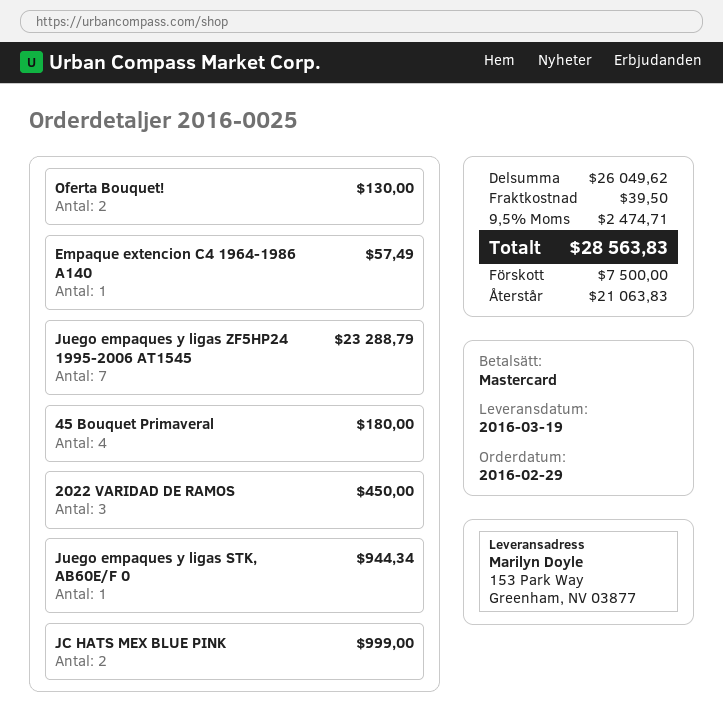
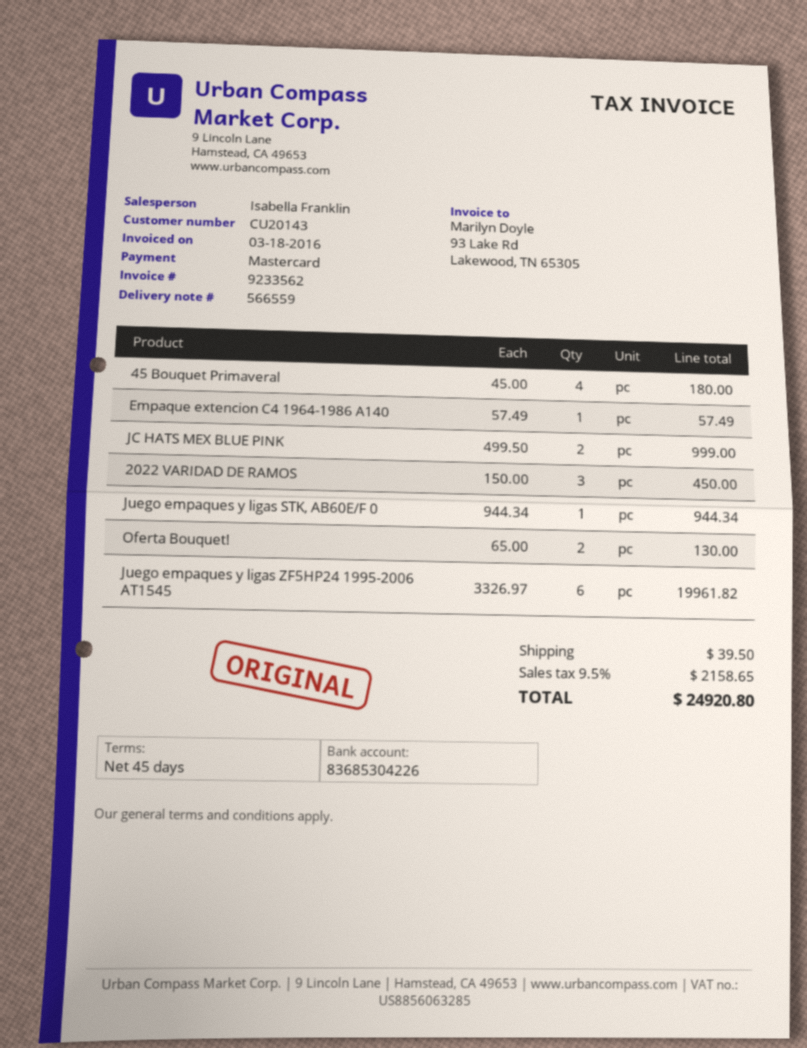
Juego empaques y ligas ZF5HP24 1995-2006 AT1545: 7 for 23288.79 -> 6 for 19961.82
tax: 9.5% = 2474.71 -> 9.5% = 2158.65
total: 28563.83 -> 24920.80

